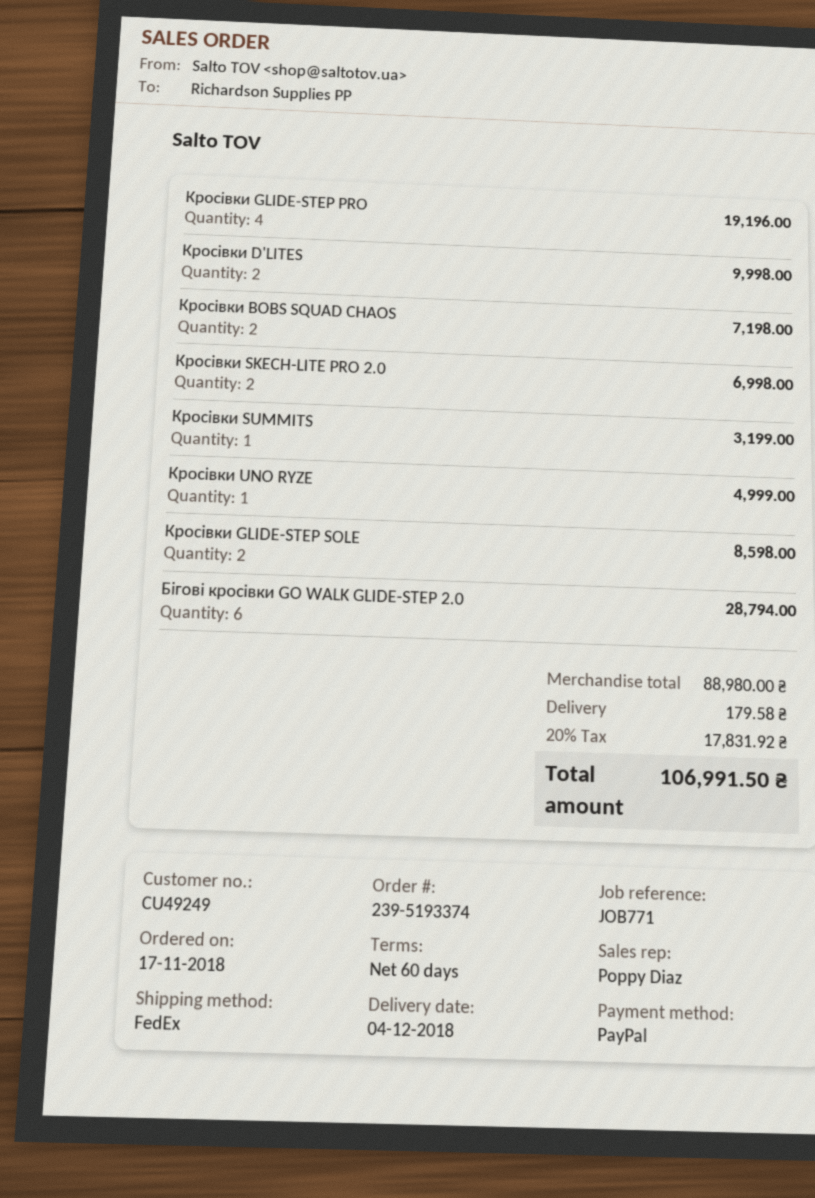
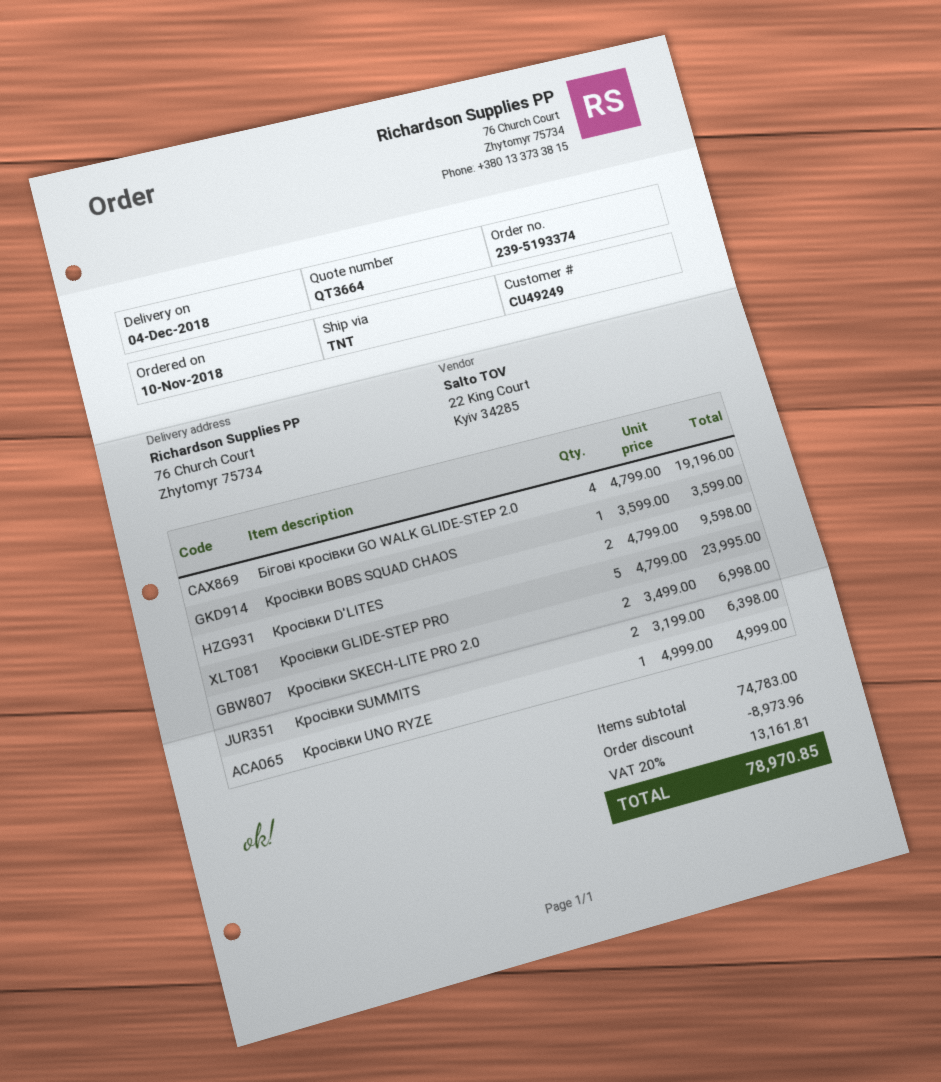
order date: 2018-11-17 -> 2018-11-10
shipping method: FedEx -> TNT
Кросівки GLIDE-STEP PRO: 4 for 19196.00 -> 5 for 23995.00
Кросівки D'LITES: 2 for 9998.00 -> 2 for 9598.00
Кросівки BOBS SQUAD CHAOS: 2 for 7198.00 -> 1 for 3599.00
Кросівки SUMMITS: 1 for 3199.00 -> 2 for 6398.00
Кросівки GLIDE-STEP SOLE: 2 for 8598.00 -> none
Бігові кросівки GO WALK GLIDE-STEP 2.0: 6 for 28794.00 -> 4 for 19196.00
subtotal: 88980.00 -> 74783.00
discount: none -> 8973.96
shipping: 179.58 -> none
tax: 20% = 17831.92 -> 20% = 13161.81
total: 106991.50 -> 78970.85

